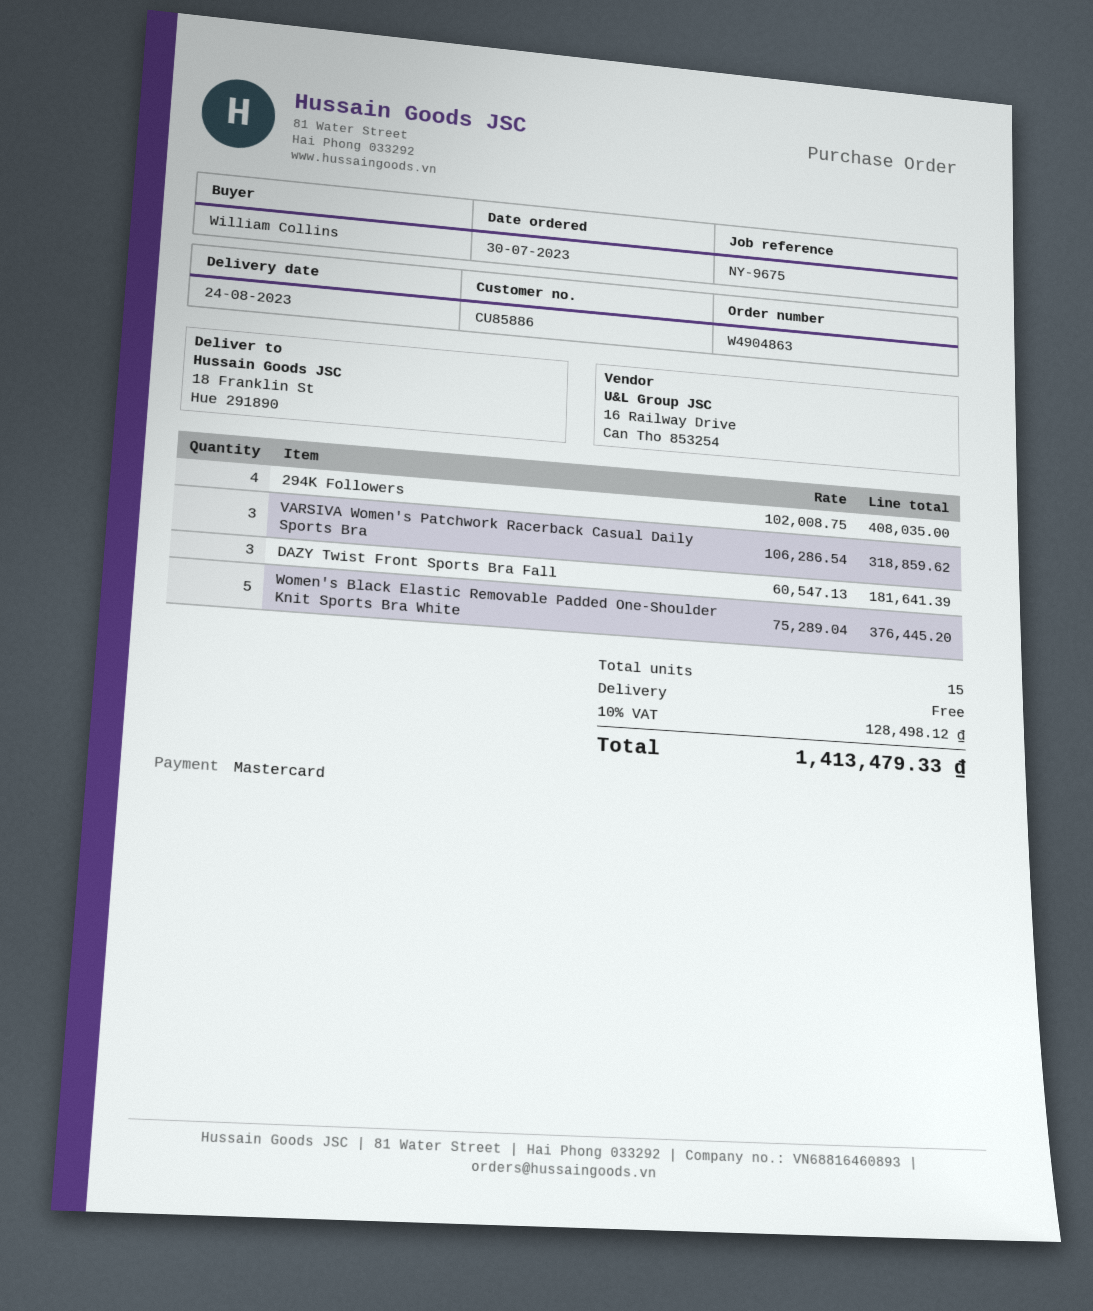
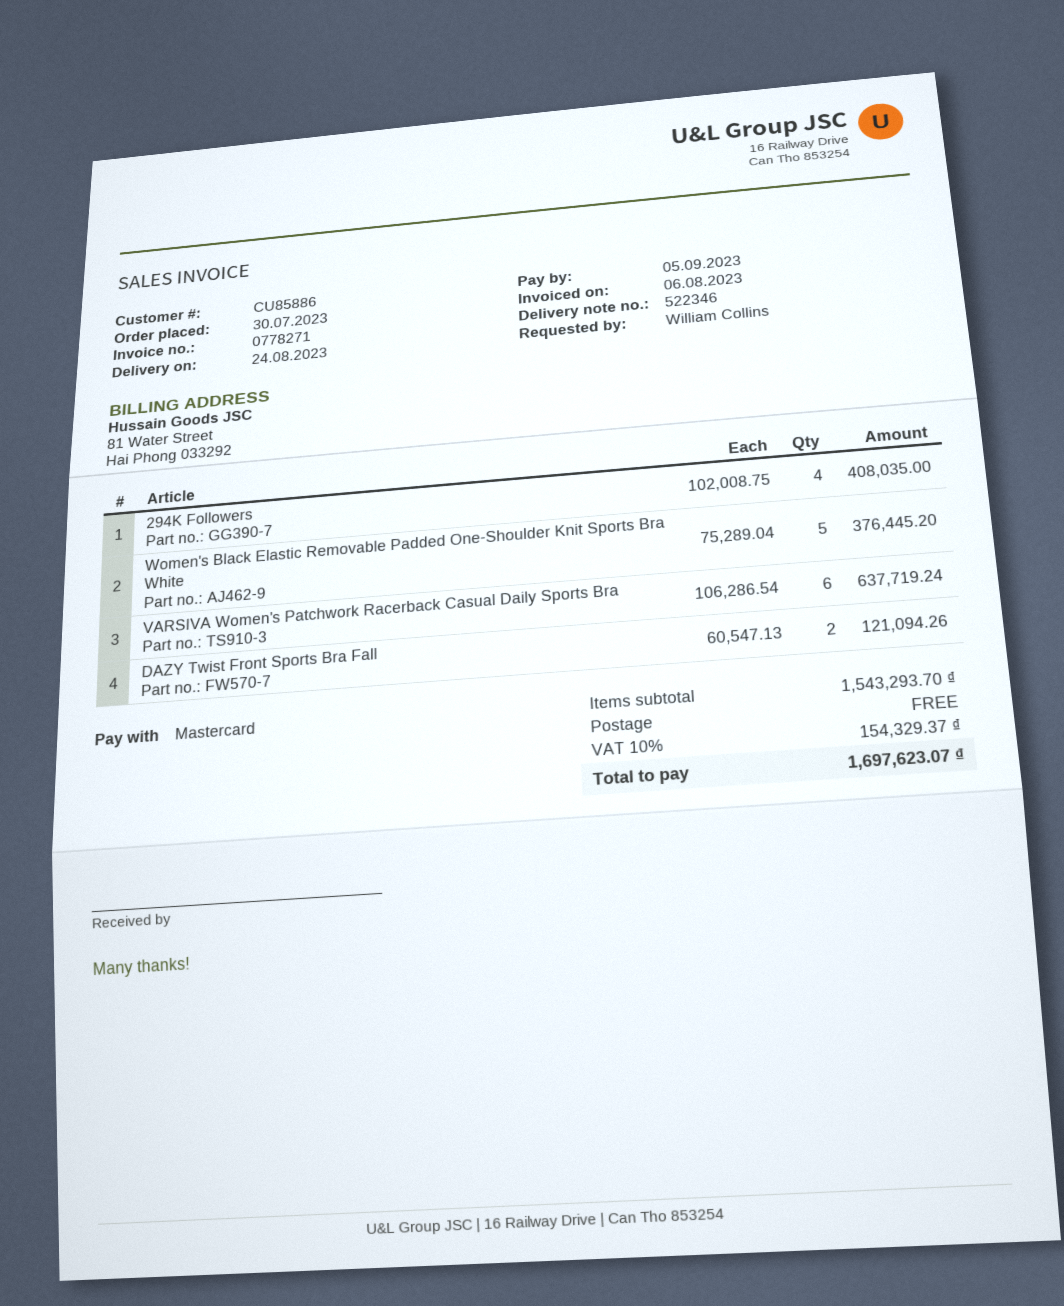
VARSIVA Women's Patchwork Racerback Casual Daily Sports Bra: 3 x 106286.54 = 318859.62 -> 6 x 106286.54 = 637719.24
DAZY Twist Front Sports Bra Fall: 3 x 60547.13 = 181641.39 -> 2 x 60547.13 = 121094.26
tax: 10% = 128498.12 -> 10% = 154329.37
total: 1413479.33 -> 1697623.07

